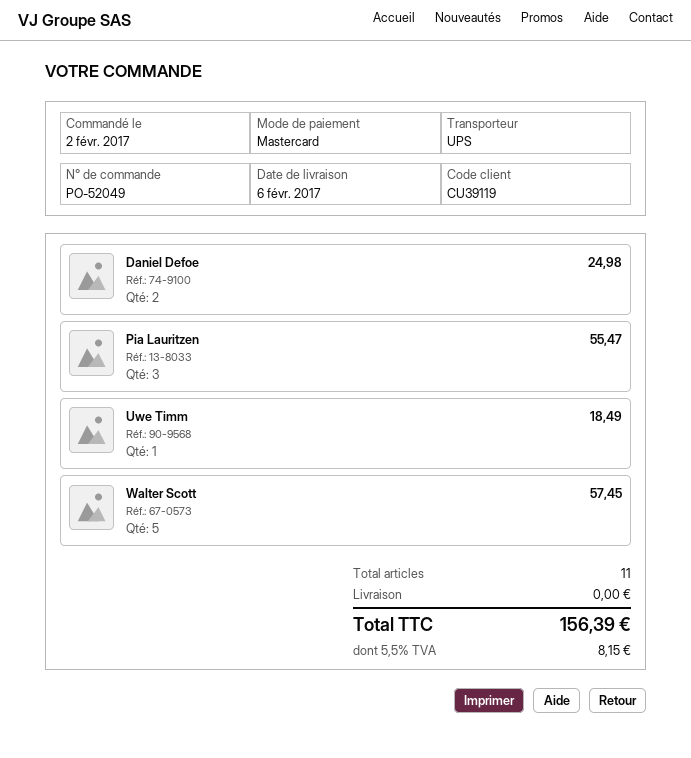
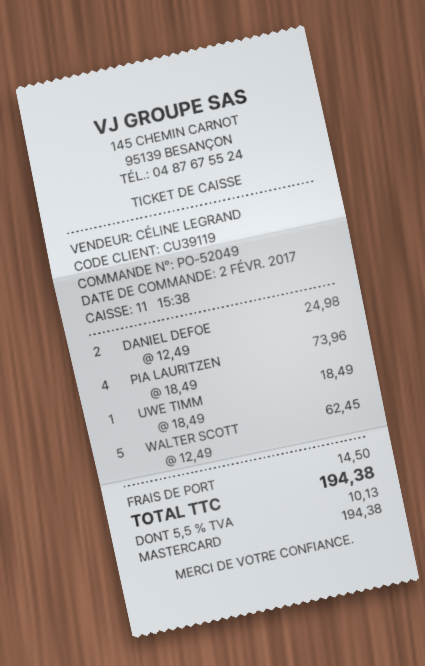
Pia Lauritzen: 3 for 55.47 -> 4 for 73.96
Walter Scott: 5 for 57.45 -> 5 for 62.45
shipping: 0.00 -> 14.50
tax: 5.5% = 8.15 -> 5.5% = 10.13
total: 156.39 -> 194.38

